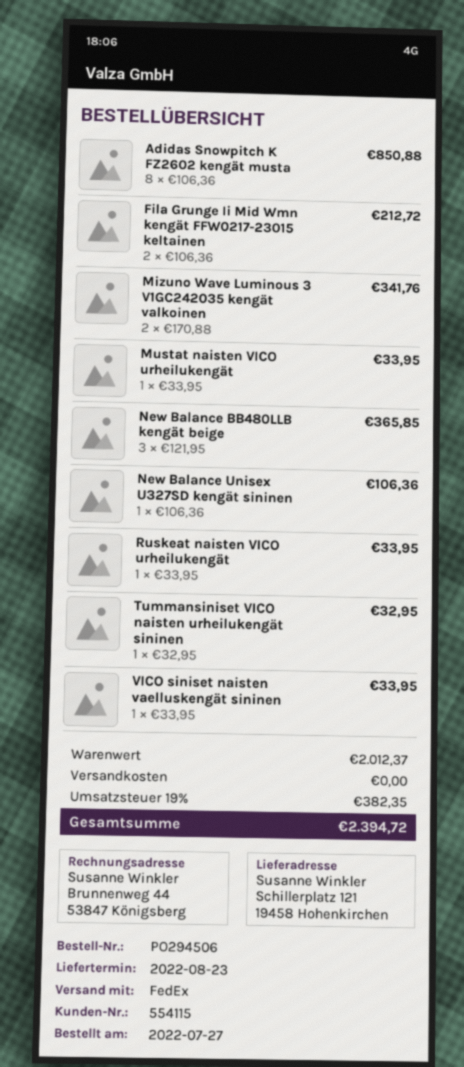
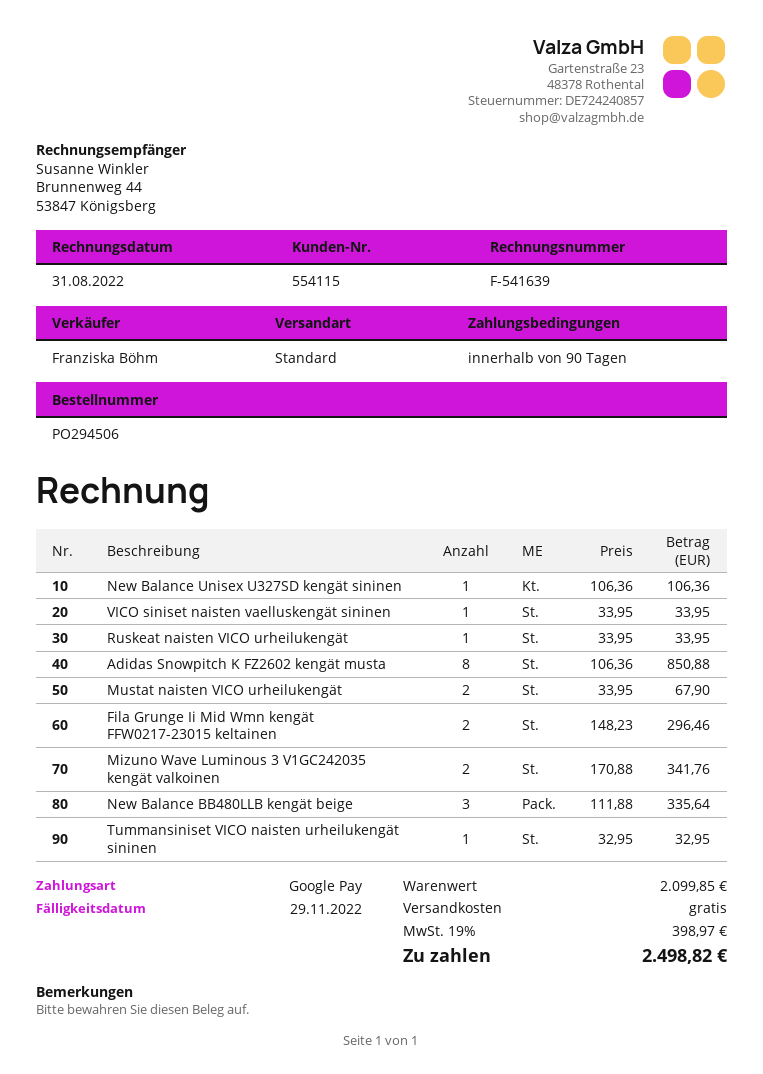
shipping method: FedEx -> standard
Fila Grunge Ii Mid Wmn kengät FFW0217-23015 keltainen: 2 x 106.36 = 212.72 -> 2 x 148.23 = 296.46
Mustat naisten VICO urheilukengät: 1 x 33.95 = 33.95 -> 2 x 33.95 = 67.90
New Balance BB480LLB kengät beige: 3 x 121.95 = 365.85 -> 3 x 111.88 = 335.64
subtotal: 2012.37 -> 2099.85
tax: 19% = 382.35 -> 19% = 398.97
total: 2394.72 -> 2498.82

